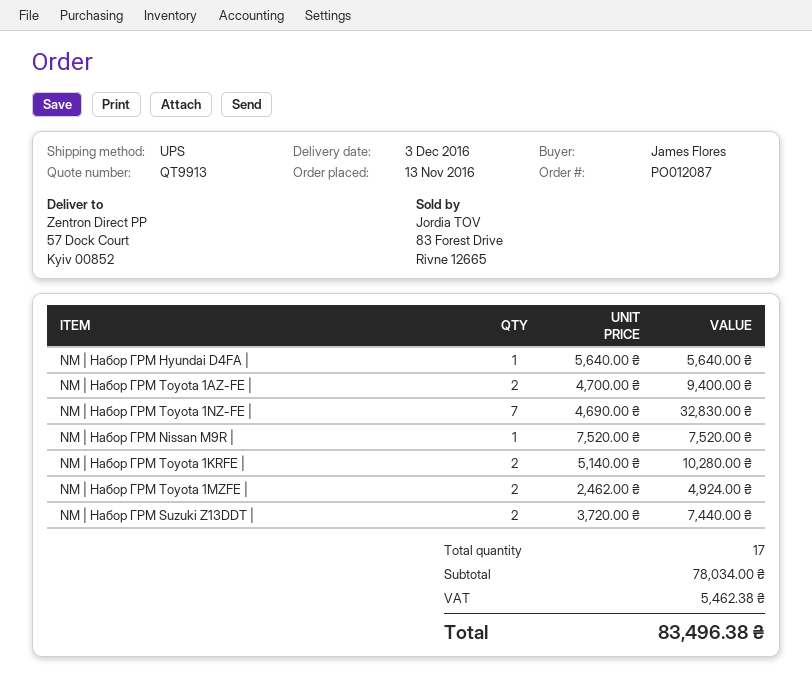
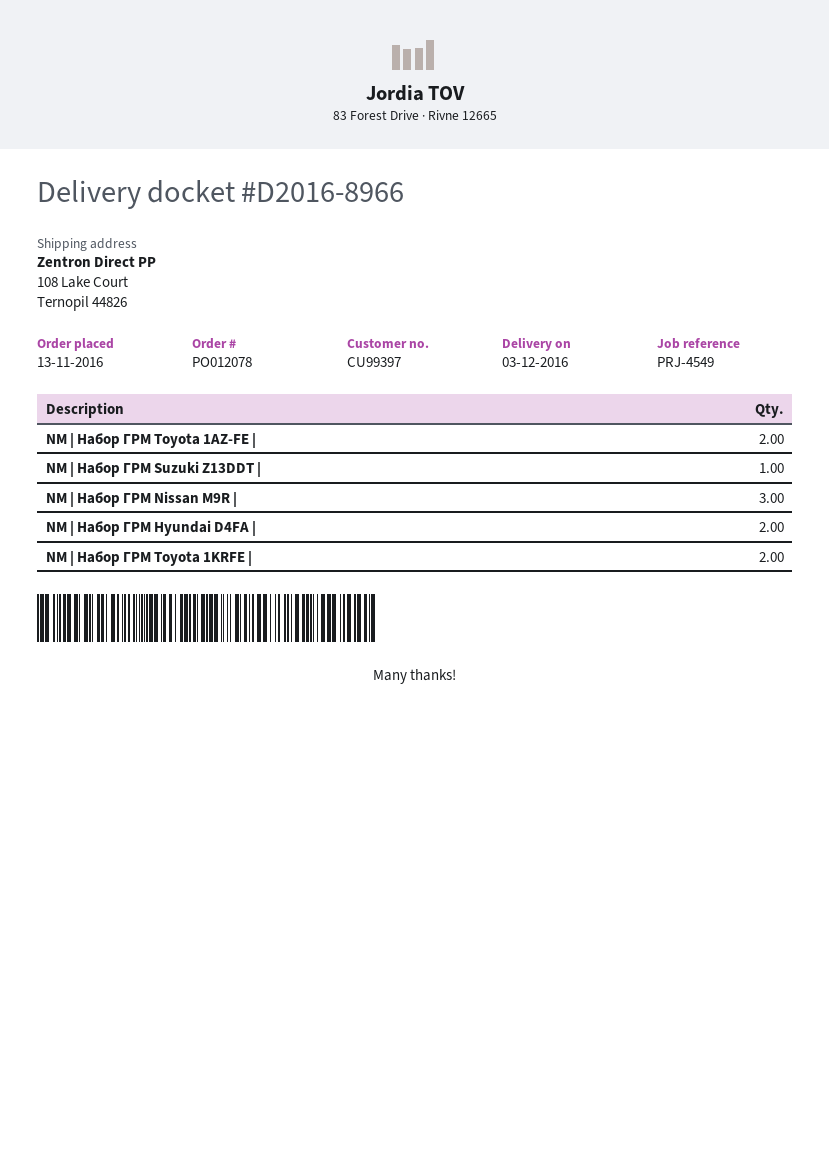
order number: PO012087 -> PO012078
ship to: 57 Dock Court, Kyiv 00852 -> 108 Lake Court, Ternopil 44826
NM | Набор ГРМ Hyundai D4FA |: 1 -> 2
NM | Набор ГРМ Toyota 1NZ-FE |: 7 -> none
NM | Набор ГРМ Nissan M9R |: 1 -> 3
NM | Набор ГРМ Toyota 1MZFE |: 2 -> none
NM | Набор ГРМ Suzuki Z13DDT |: 2 -> 1

